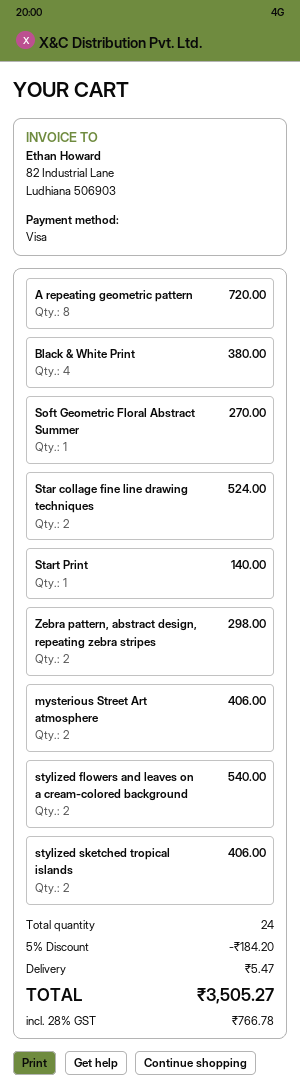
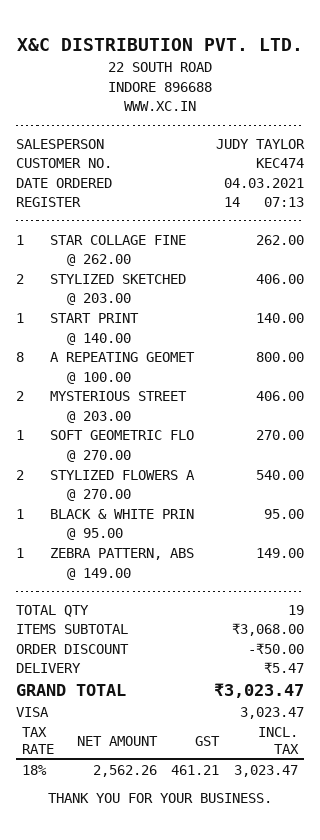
A repeating geometric pattern: 8 for 720.00 -> 8 for 800.00
Black & White Print: 4 for 380.00 -> 1 for 95.00
Star collage fine line drawing techniques: 2 for 524.00 -> 1 for 262.00
Zebra pattern, abstract design, repeating zebra stripes: 2 for 298.00 -> 1 for 149.00
total quantity: 24 -> 19
discount: 184.20 -> 50.00
tax: 28% = 766.78 -> 18% = 461.21
total: 3505.27 -> 3023.47

